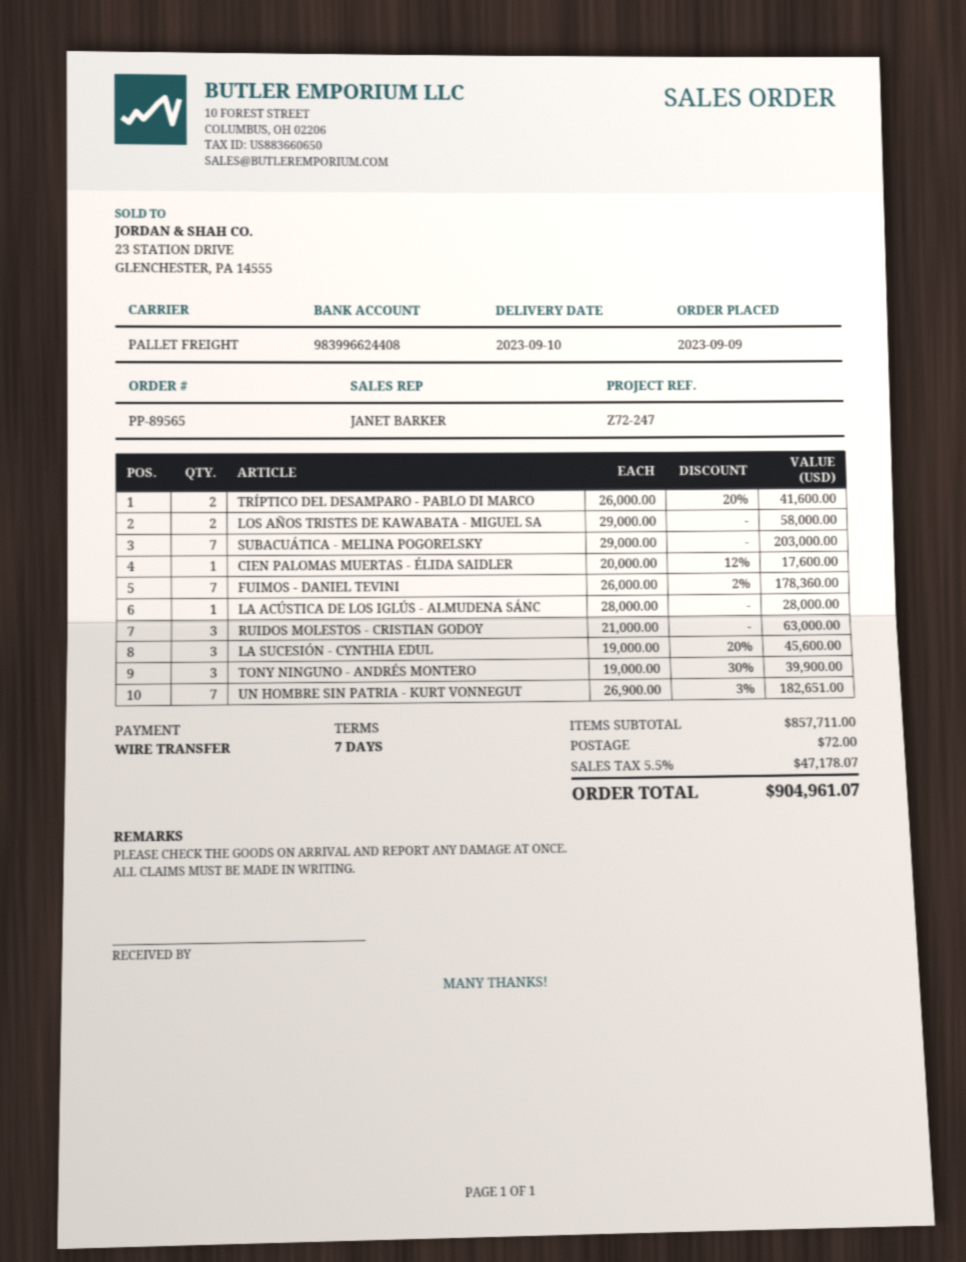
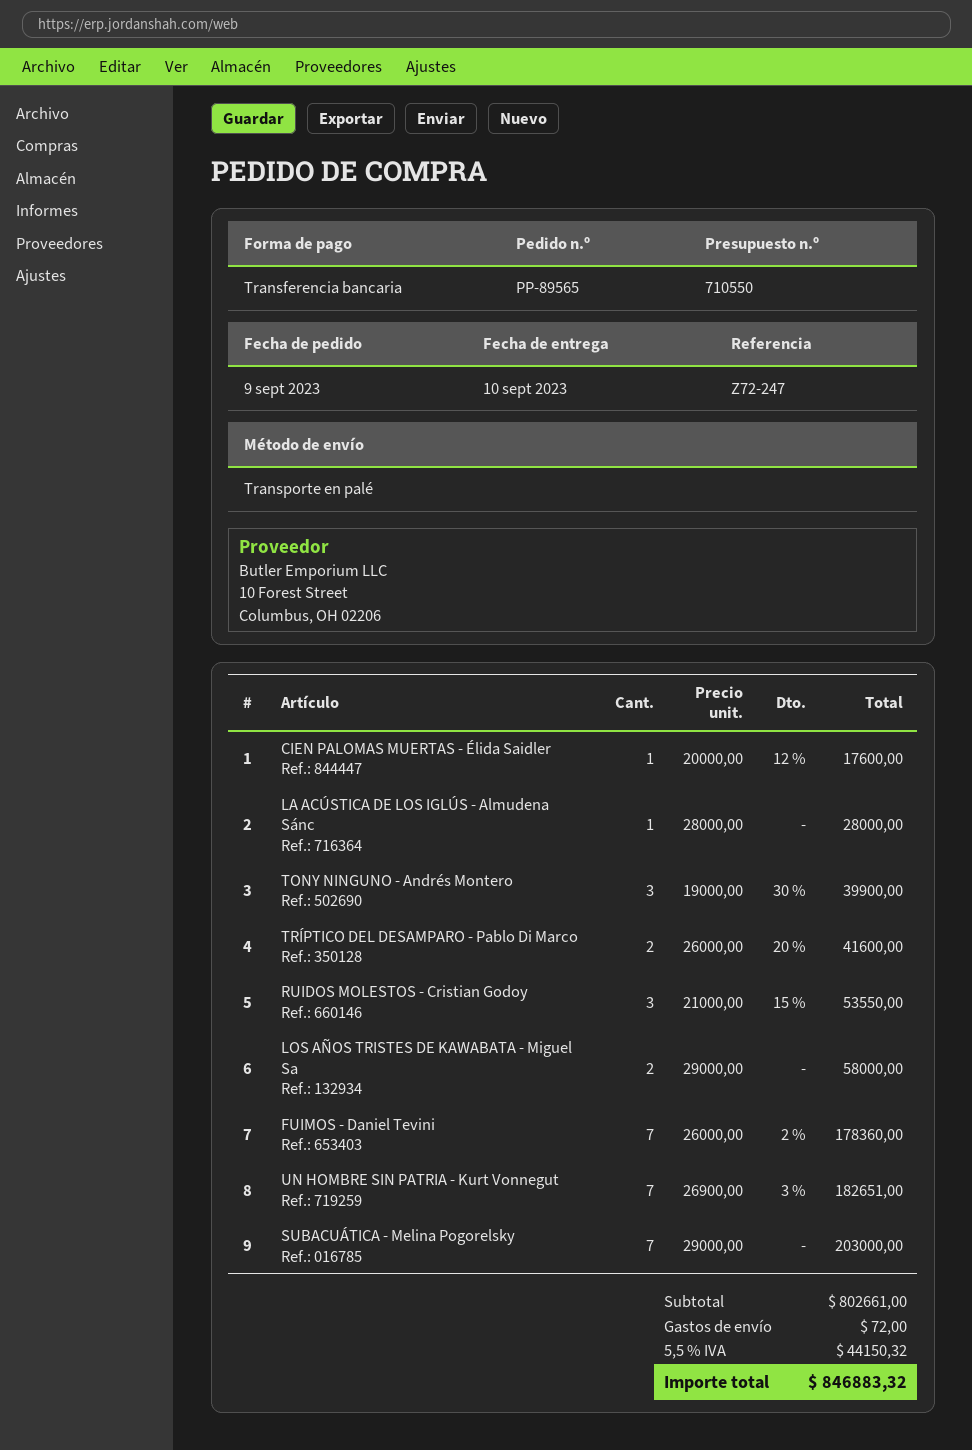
RUIDOS MOLESTOS - CRISTIAN GODOY: 3 x 21000.00 = 63000.00 -> 3 x 21000.00 - 15% = 53550.00
LA SUCESIÓN - CYNTHIA EDUL: 3 x 19000.00 - 20% = 45600.00 -> none
subtotal: 857711.00 -> 802661.00
tax: 5.5% = 47178.07 -> 5.5% = 44150.32
total: 904961.07 -> 846883.32

